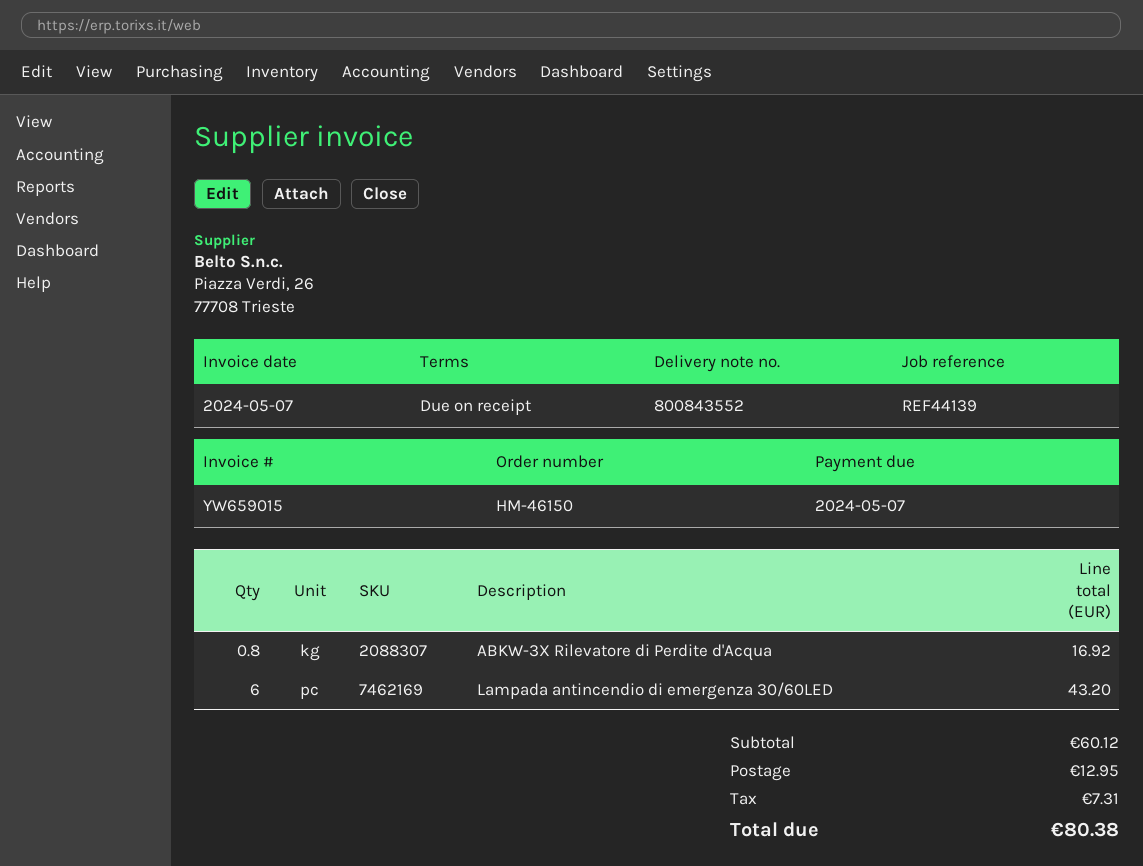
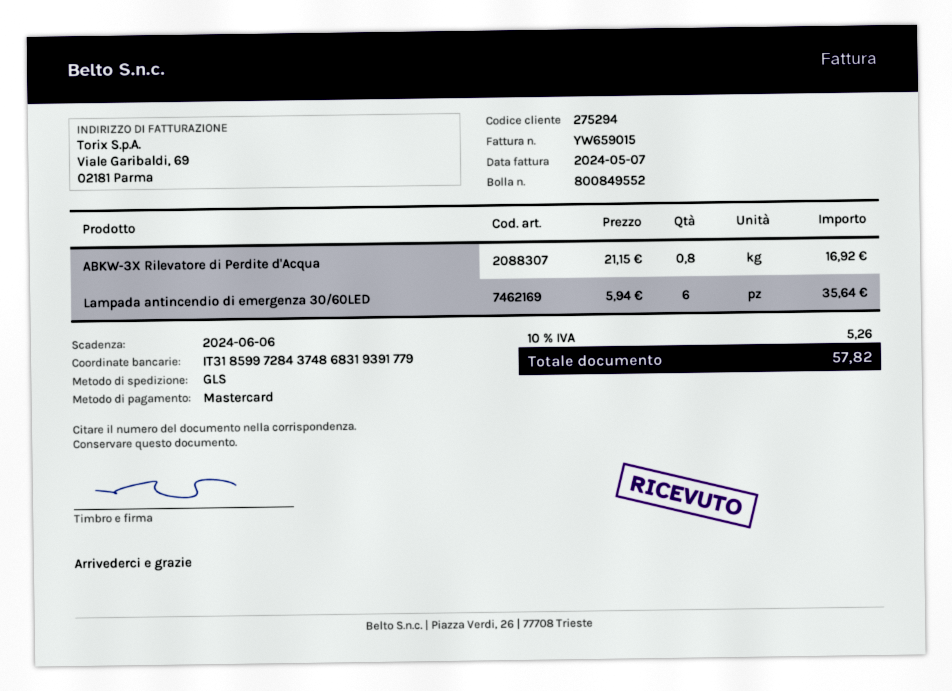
delivery note number: 800843552 -> 800849552
due date: 2024-05-07 -> 2024-06-06
Lampada antincendio di emergenza 30/60LED: 6 for 43.20 -> 6 for 35.64
shipping: 12.95 -> none
tax: 7.31 -> 5.26
total: 80.38 -> 57.82

